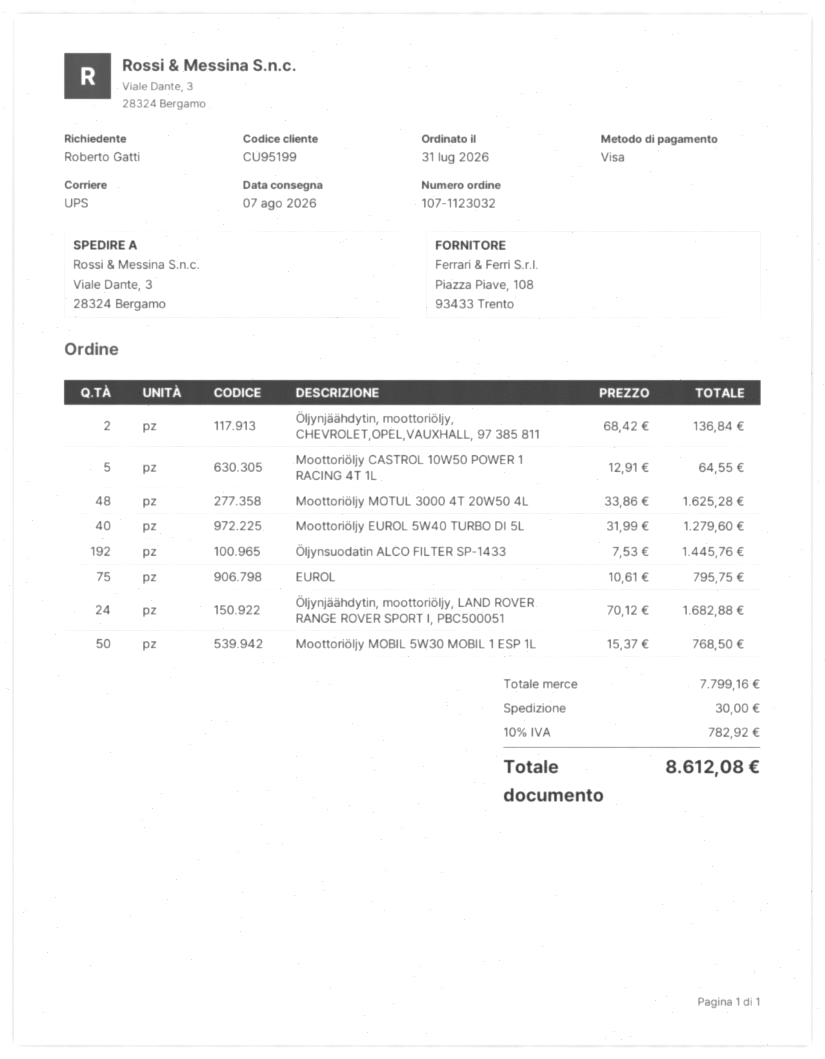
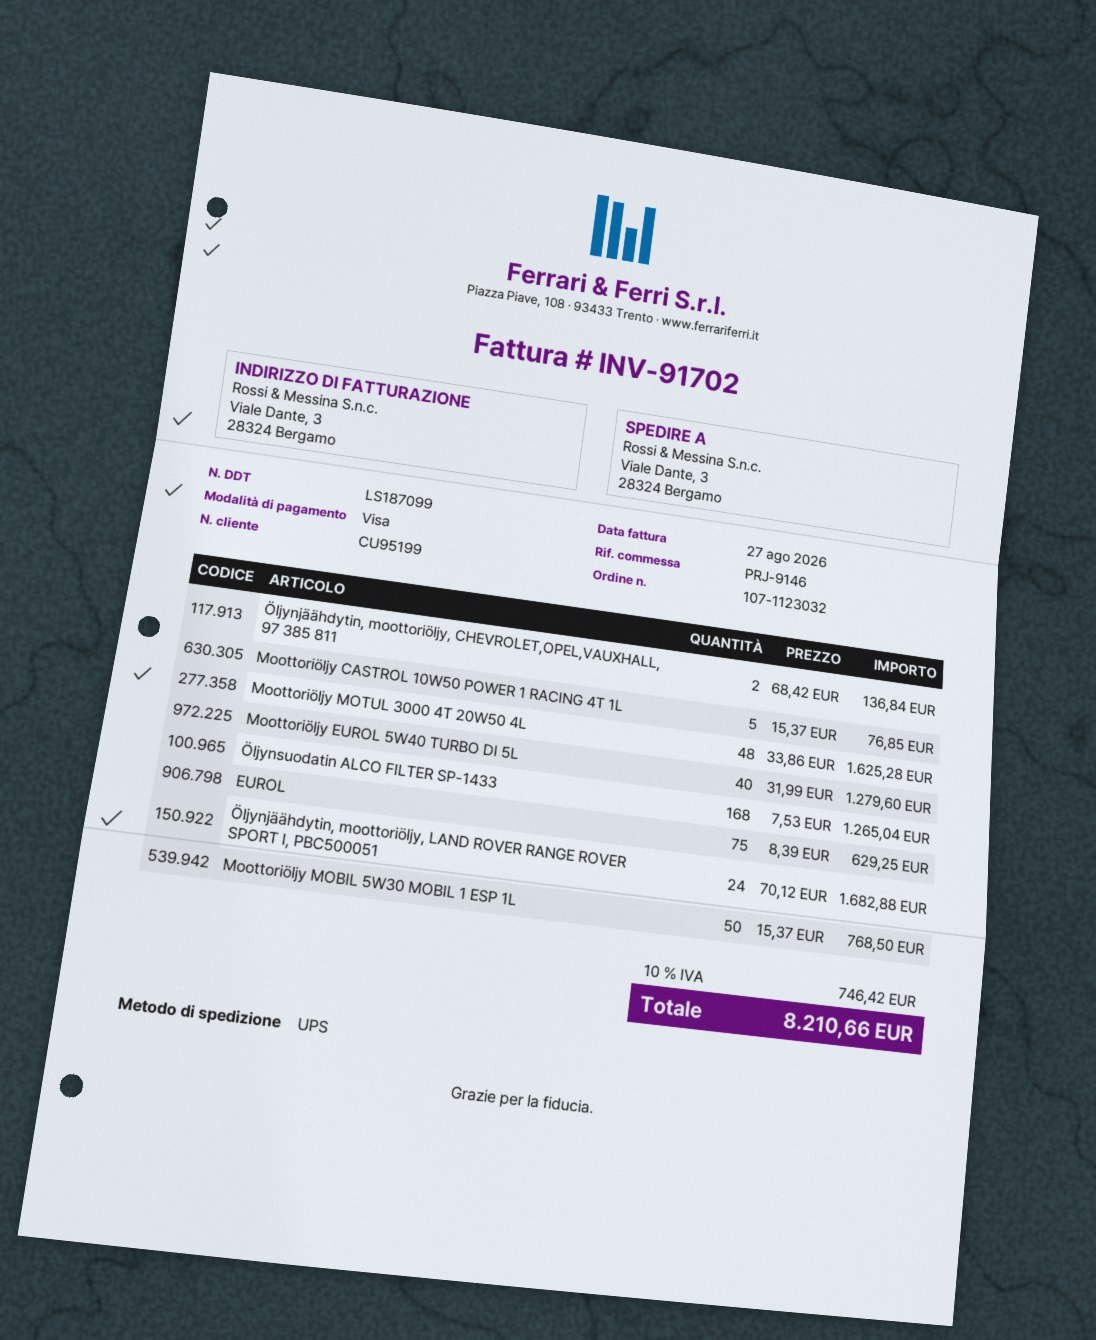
Moottoriöljy CASTROL 10W50 POWER 1 RACING 4T 1L: 5 x 12.91 = 64.55 -> 5 x 15.37 = 76.85
Öljynsuodatin ALCO FILTER SP-1433: 192 x 7.53 = 1445.76 -> 168 x 7.53 = 1265.04
EUROL: 75 x 10.61 = 795.75 -> 75 x 8.39 = 629.25
shipping: 30.00 -> none
tax: 10% = 782.92 -> 10% = 746.42
total: 8612.08 -> 8210.66

